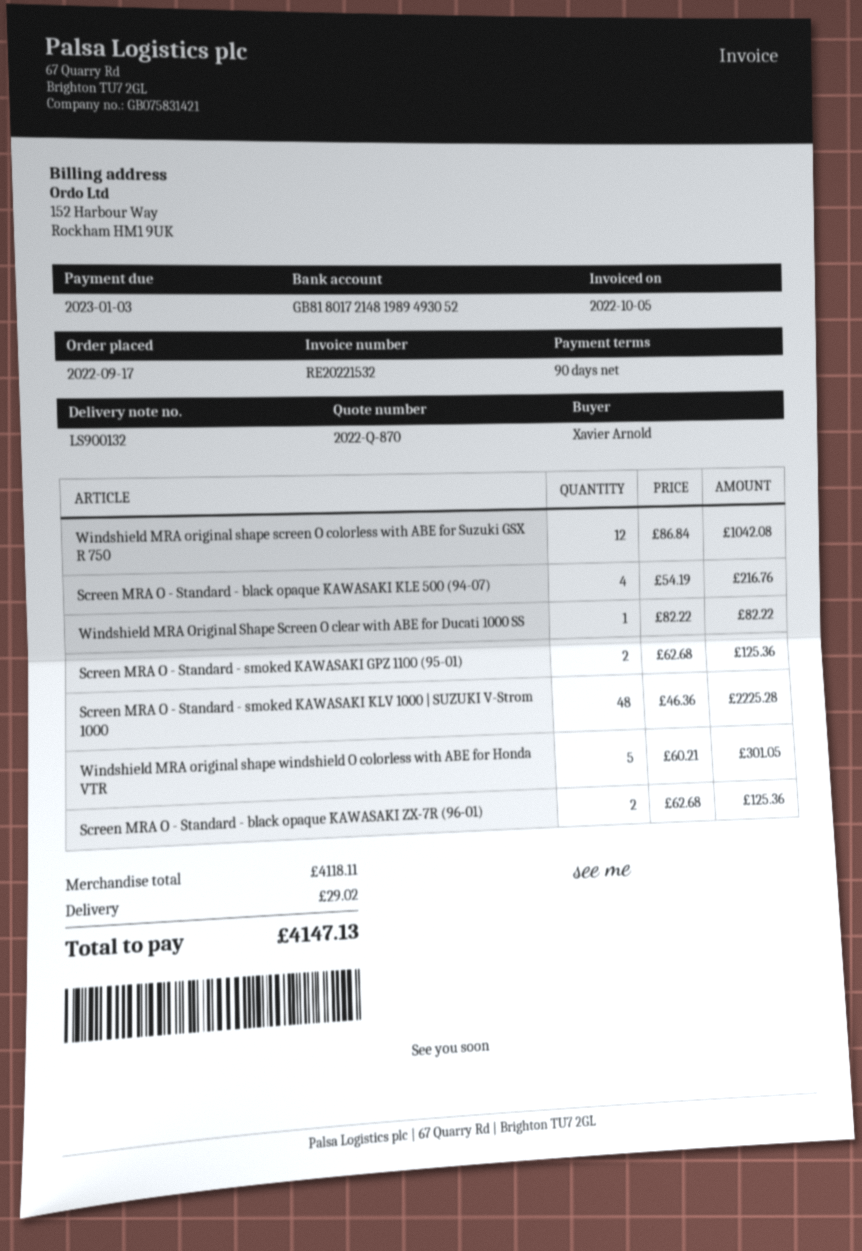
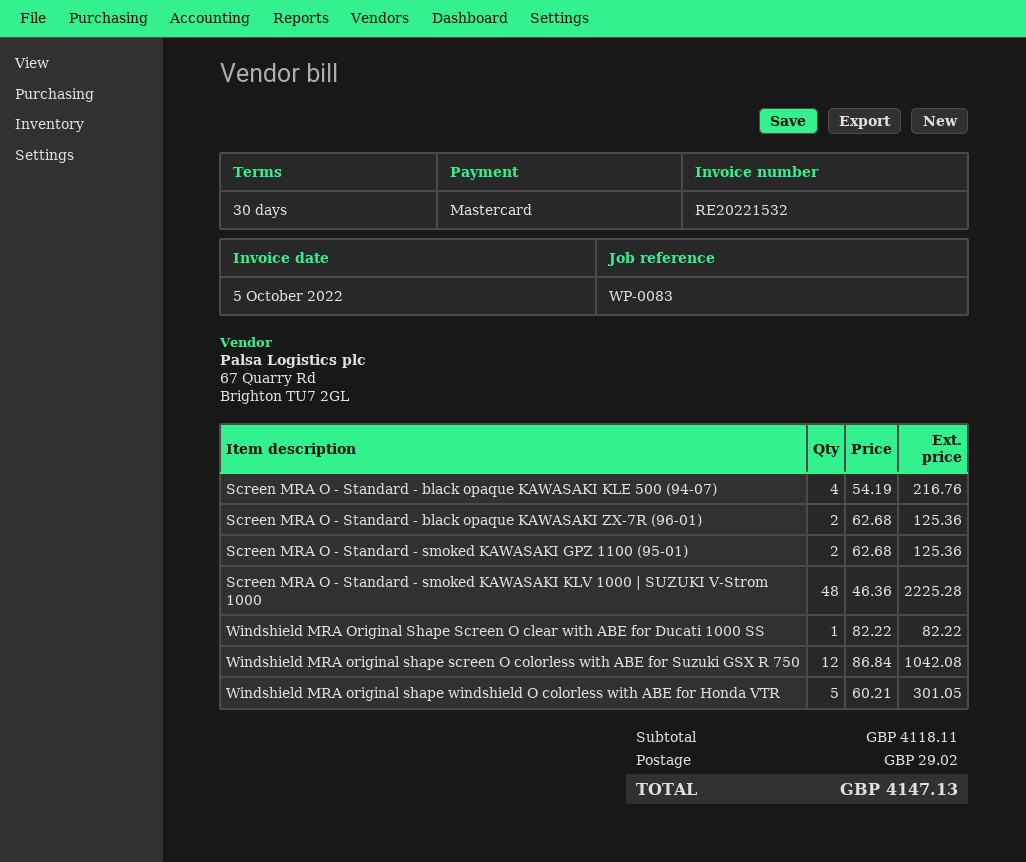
payment terms: 90 days -> 30 days

